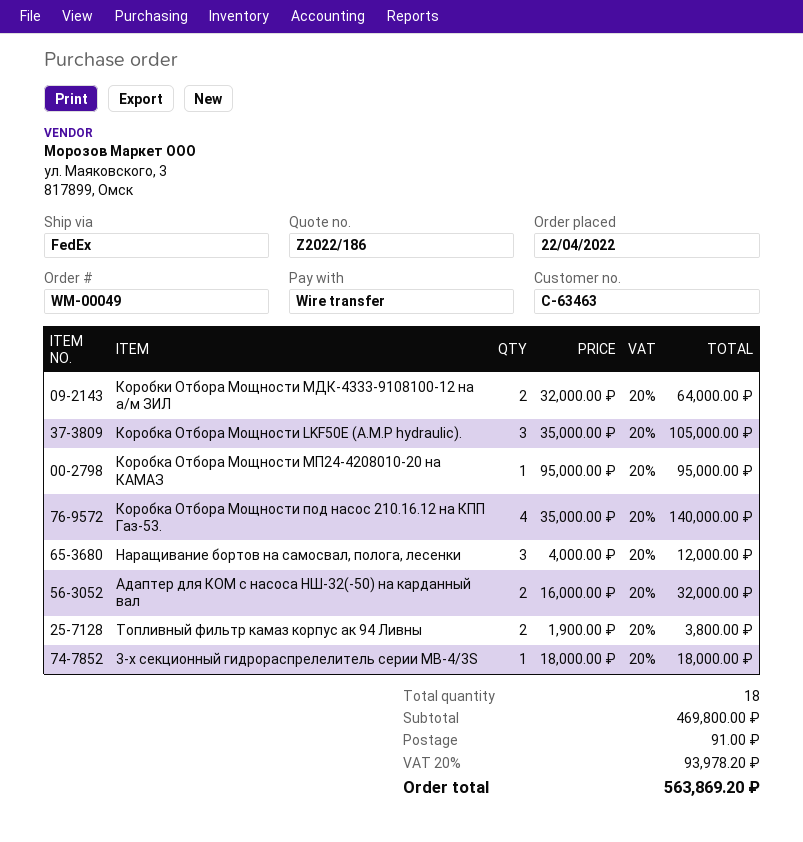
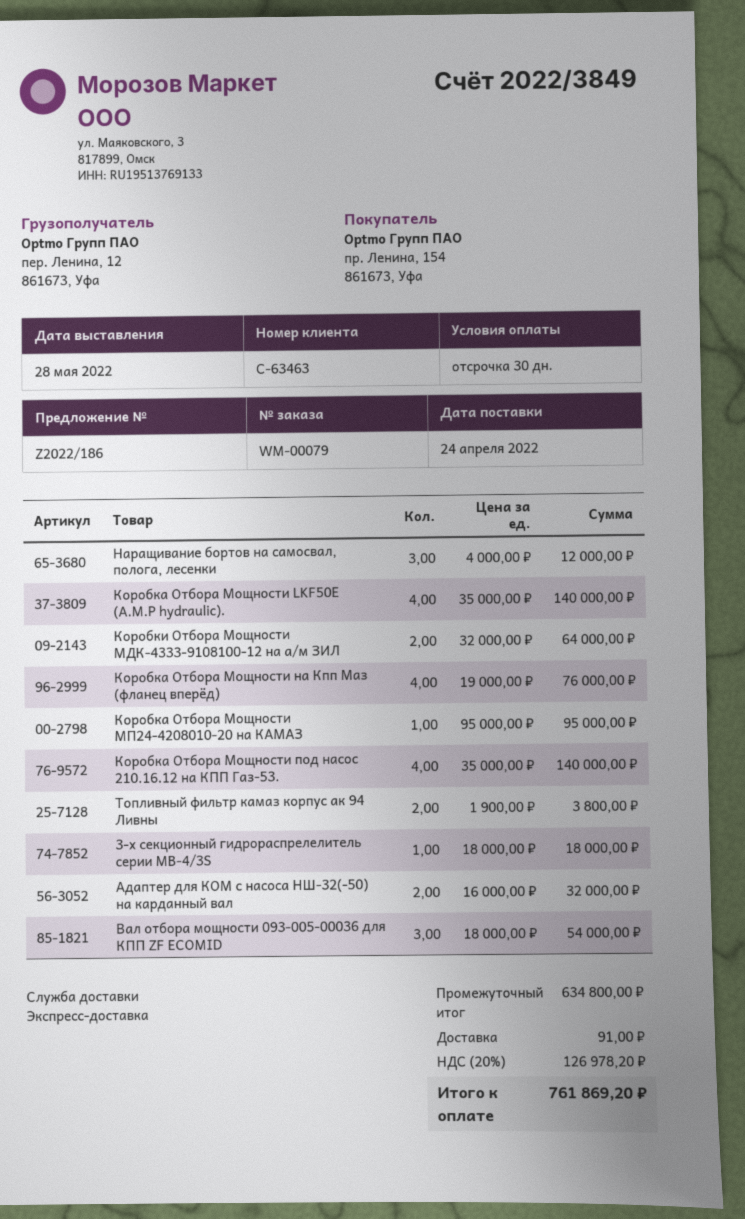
order number: WM-00049 -> WM-00079
shipping method: FedEx -> express
Коробка Отбора Мощности LKF50E (A.M.P hydraulic).: 3 x 35000.00 = 105000.00 -> 4 x 35000.00 = 140000.00
Коробка Отбора Мощности на Кпп Маз (фланец вперёд): none -> 4 x 19000.00 = 76000.00
Вал отбора мощности 093-005-00036 для КПП ZF ECOMID: none -> 3 x 18000.00 = 54000.00
subtotal: 469800.00 -> 634800.00
tax: 20% = 93978.20 -> 20% = 126978.20
total: 563869.20 -> 761869.20

